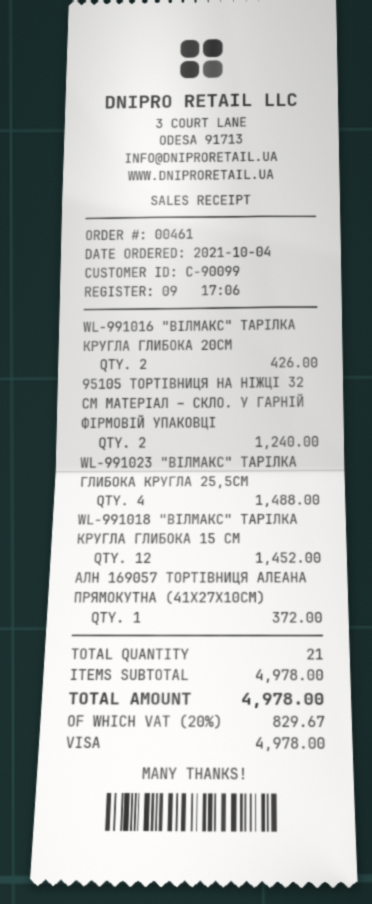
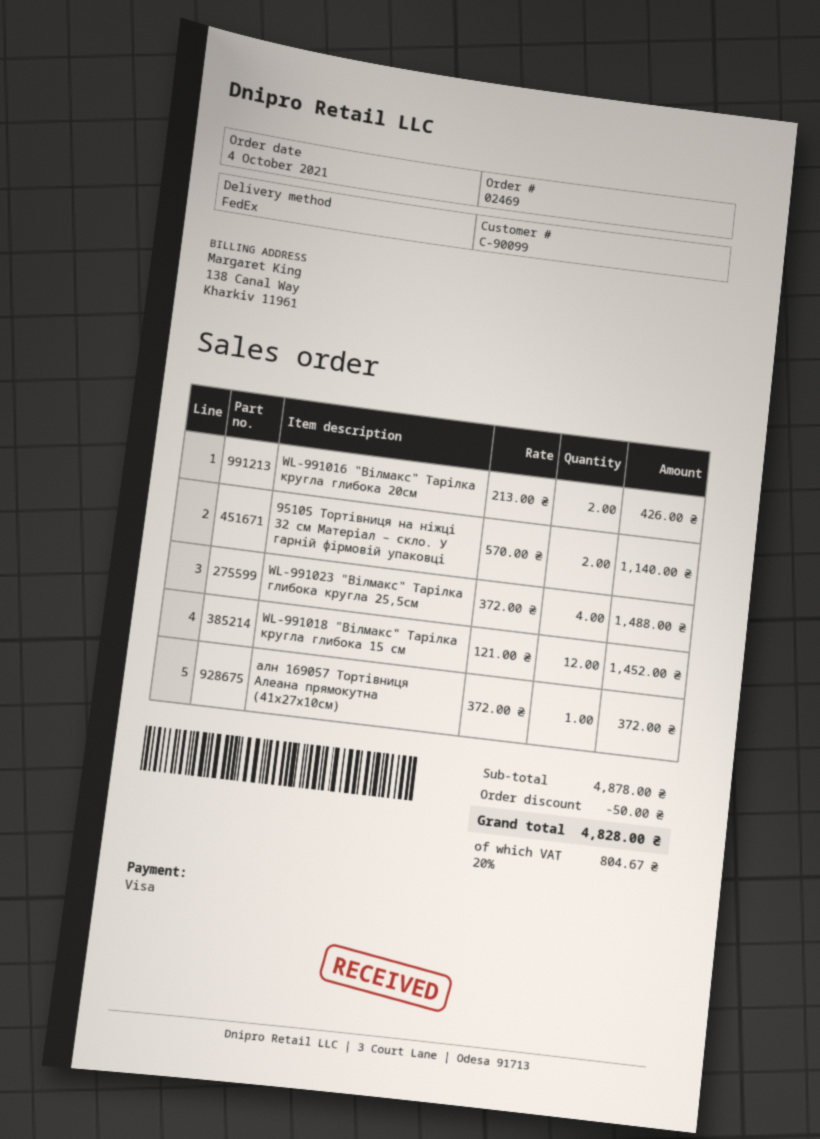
order number: 00461 -> 02469
95105 ТОРТІВНИЦЯ НА НІЖЦІ 32 СМ МАТЕРІАЛ – СКЛО. У ГАРНІЙ ФІРМОВІЙ УПАКОВЦІ: 2 for 1240.00 -> 2 for 1140.00
subtotal: 4978.00 -> 4878.00
discount: none -> 50.00
tax: 20% = 829.67 -> 20% = 804.67
total: 4978.00 -> 4828.00

